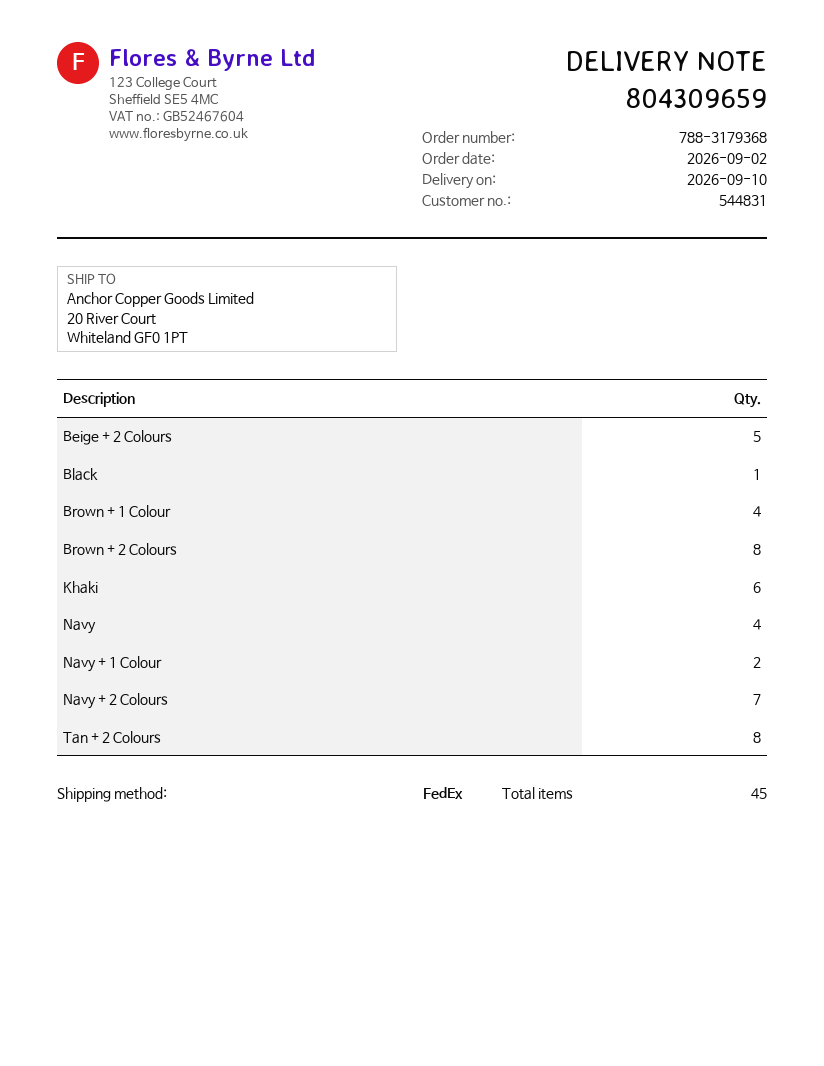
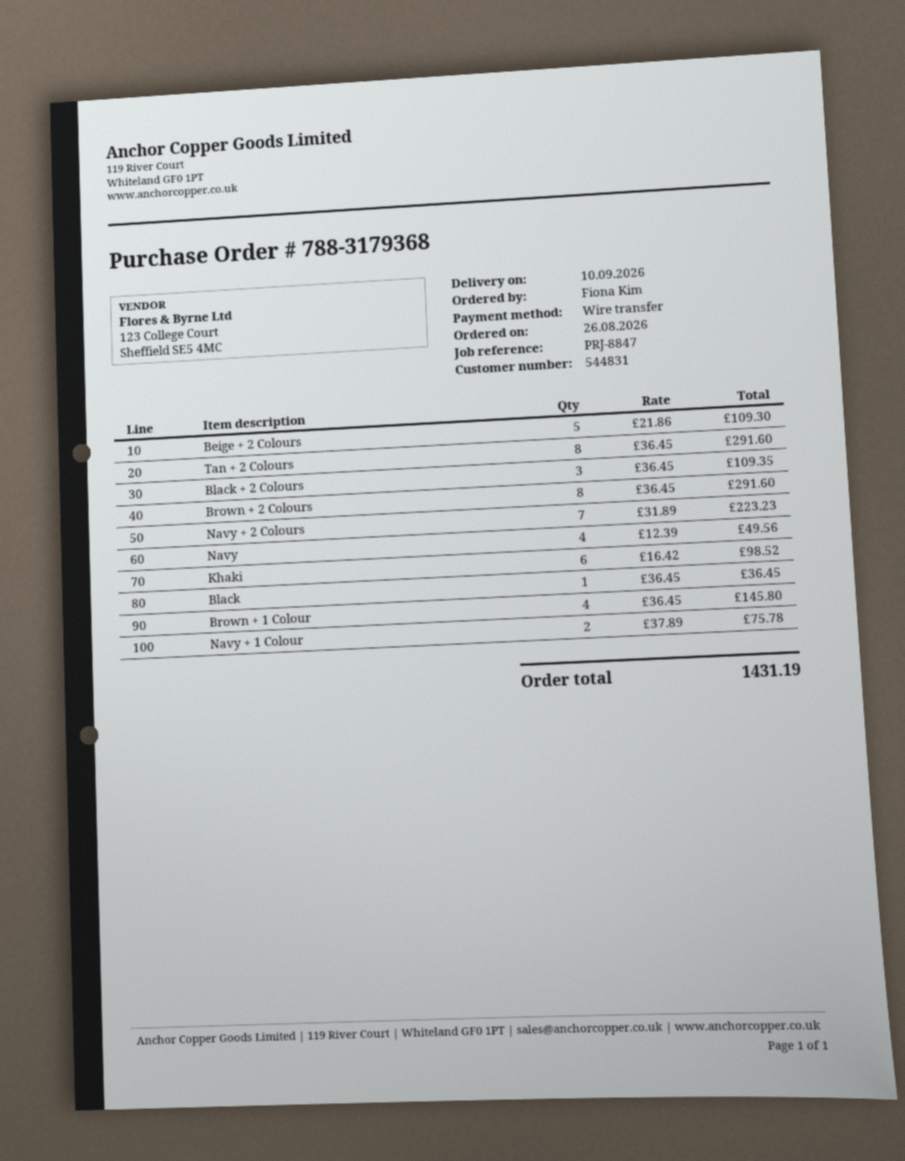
order date: 2026-09-02 -> 2026-08-26
Black + 2 Colours: none -> 3

